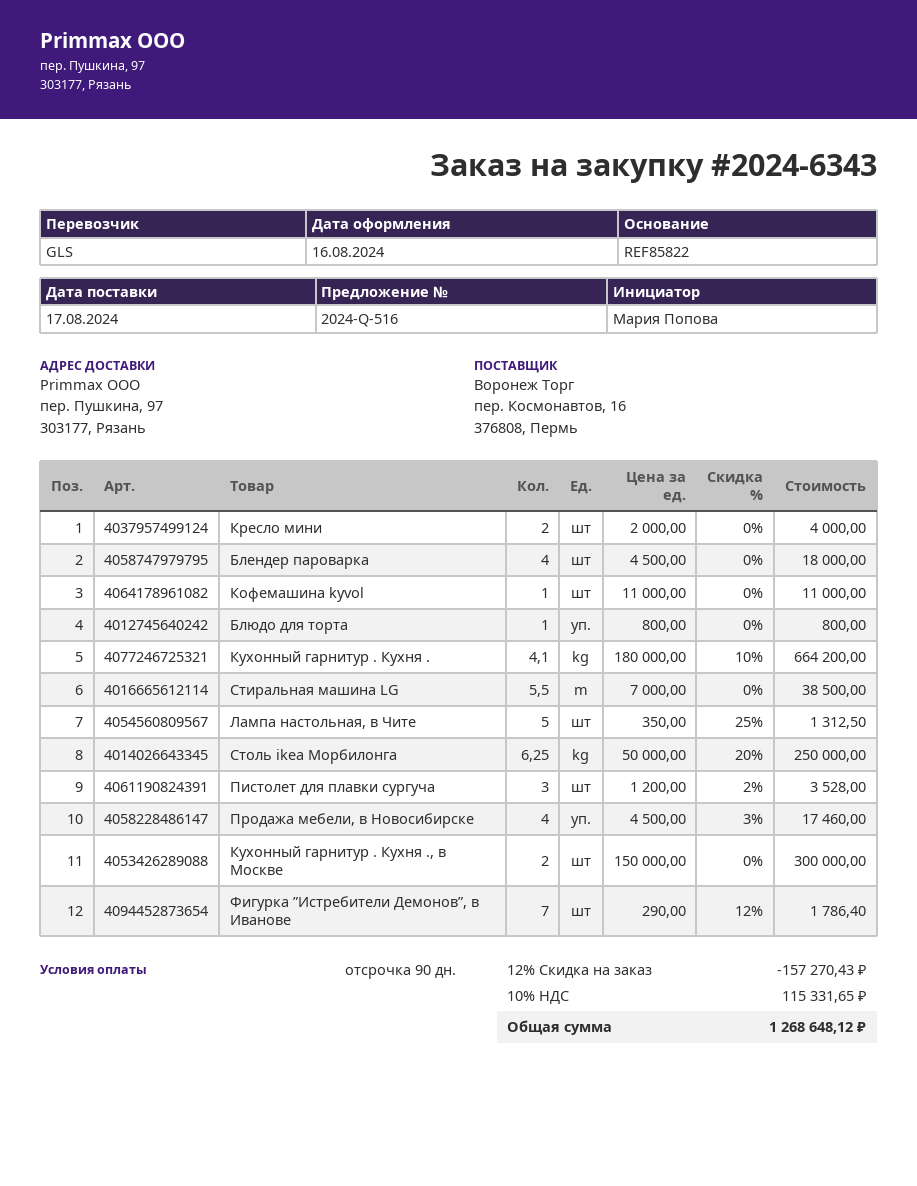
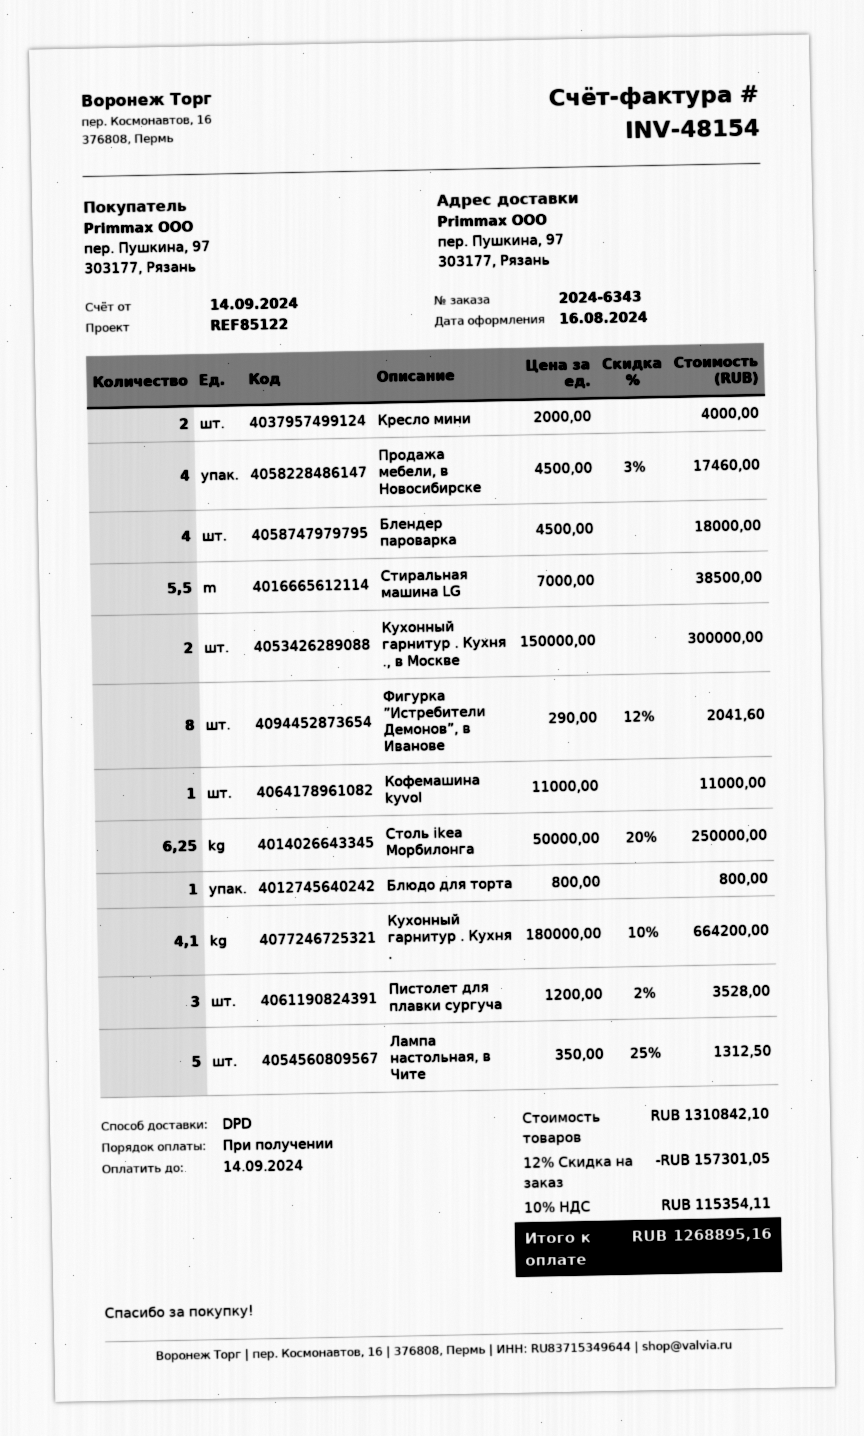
payment terms: 90 days -> on receipt
reference: REF85822 -> REF85122
shipping method: GLS -> DPD
Фигурка ”Истребители Демонов”, в Иванове: 7 x 290.00 - 12% = 1786.40 -> 8 x 290.00 - 12% = 2041.60
discount: 12% = 157270.43 -> 12% = 157301.05
tax: 10% = 115331.65 -> 10% = 115354.11
total: 1268648.12 -> 1268895.16

